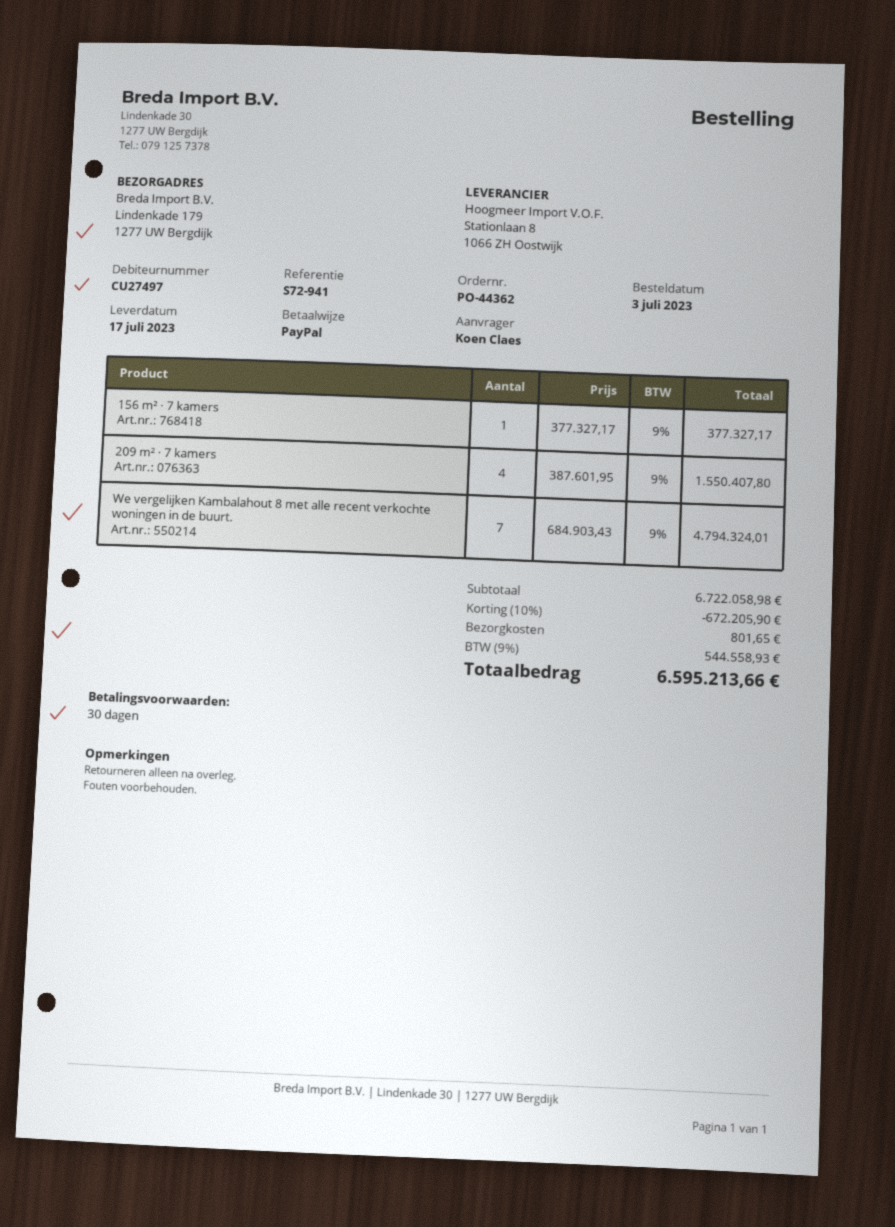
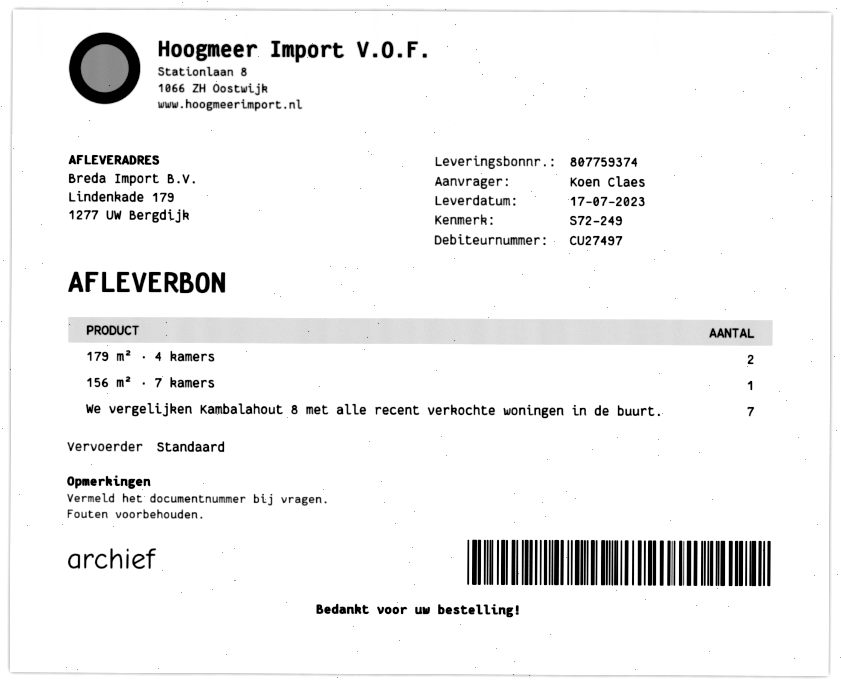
reference: S72-941 -> S72-249
209 m² · 7 kamers: 4 -> none
179 m² · 4 kamers: none -> 2

